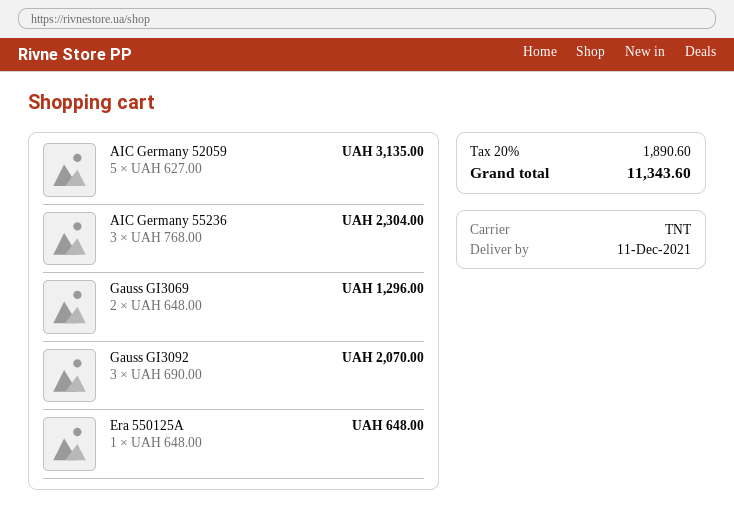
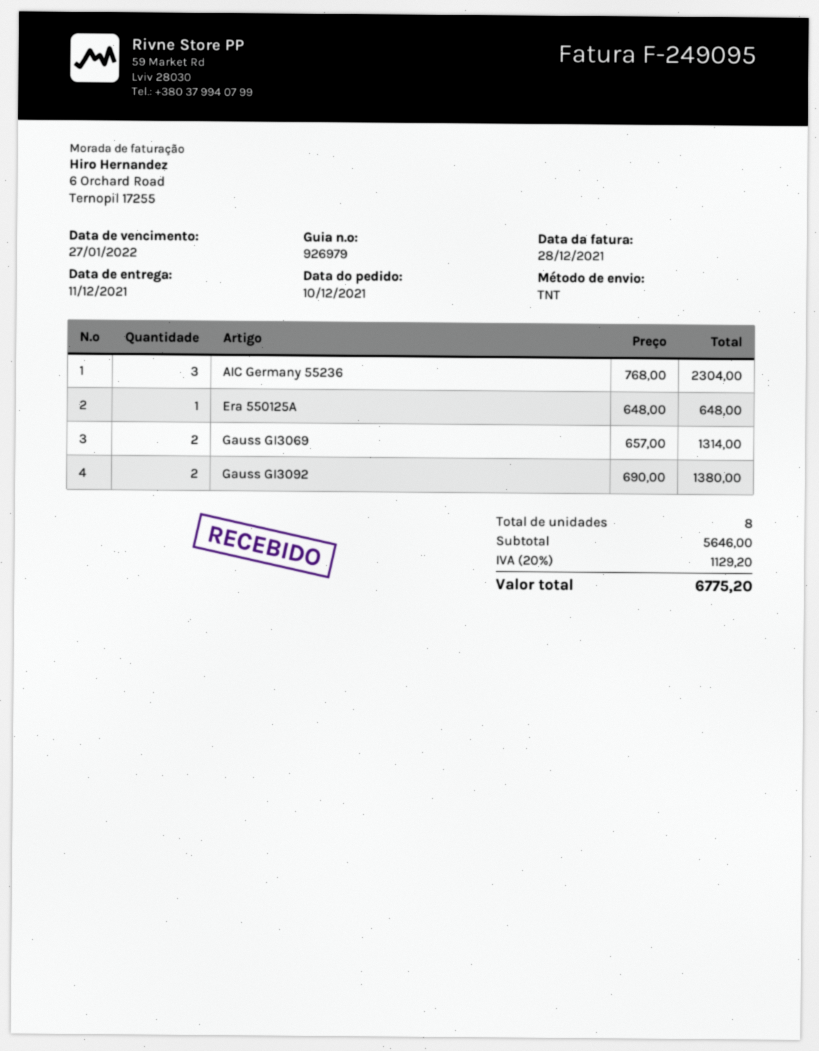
AIC Germany 52059: 5 x 627.00 = 3135.00 -> none
Gauss GI3069: 2 x 648.00 = 1296.00 -> 2 x 657.00 = 1314.00
Gauss GI3092: 3 x 690.00 = 2070.00 -> 2 x 690.00 = 1380.00
tax: 20% = 1890.60 -> 20% = 1129.20
total: 11343.60 -> 6775.20

